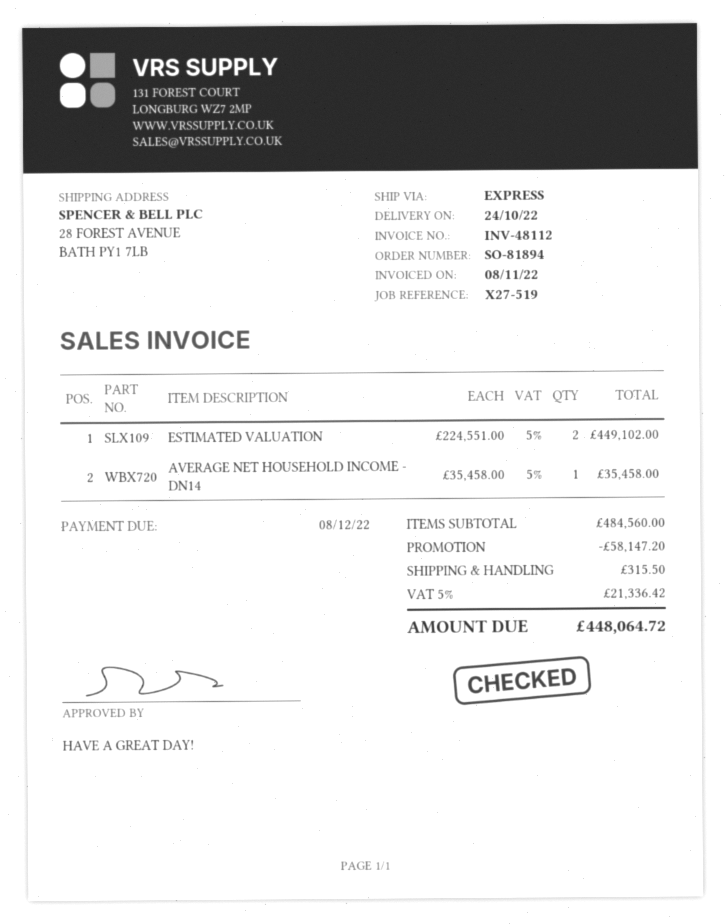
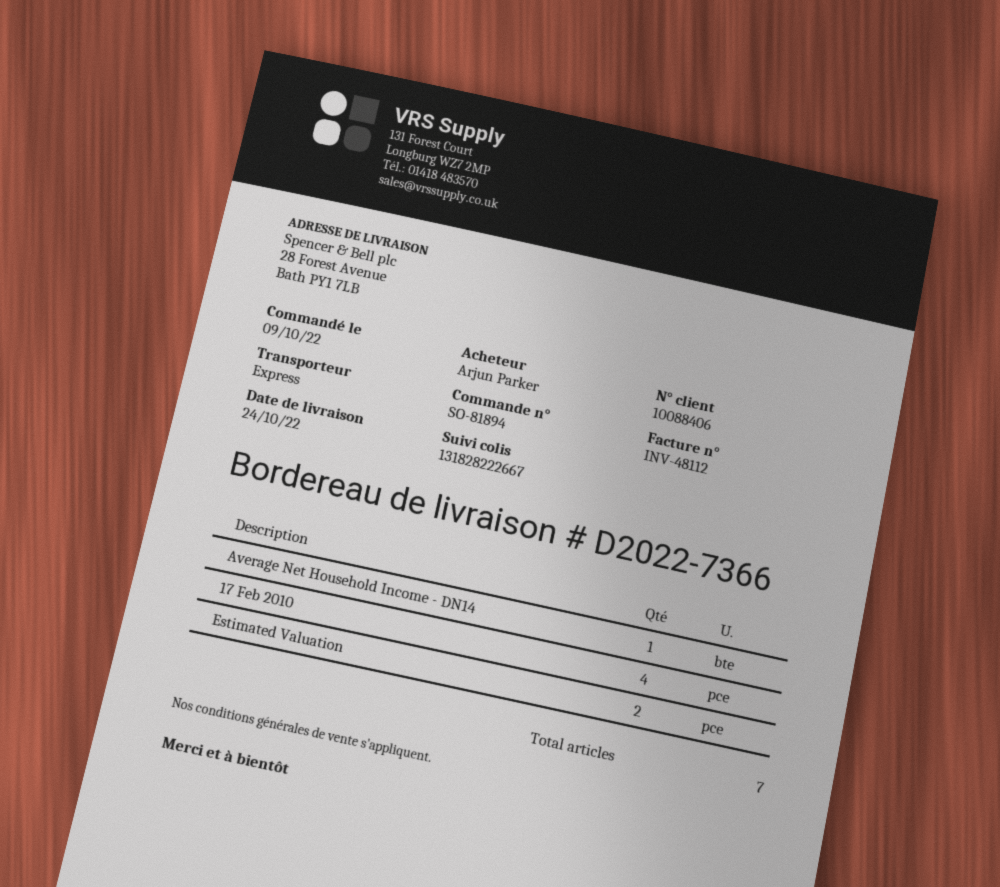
17 Feb 2010: none -> 4

